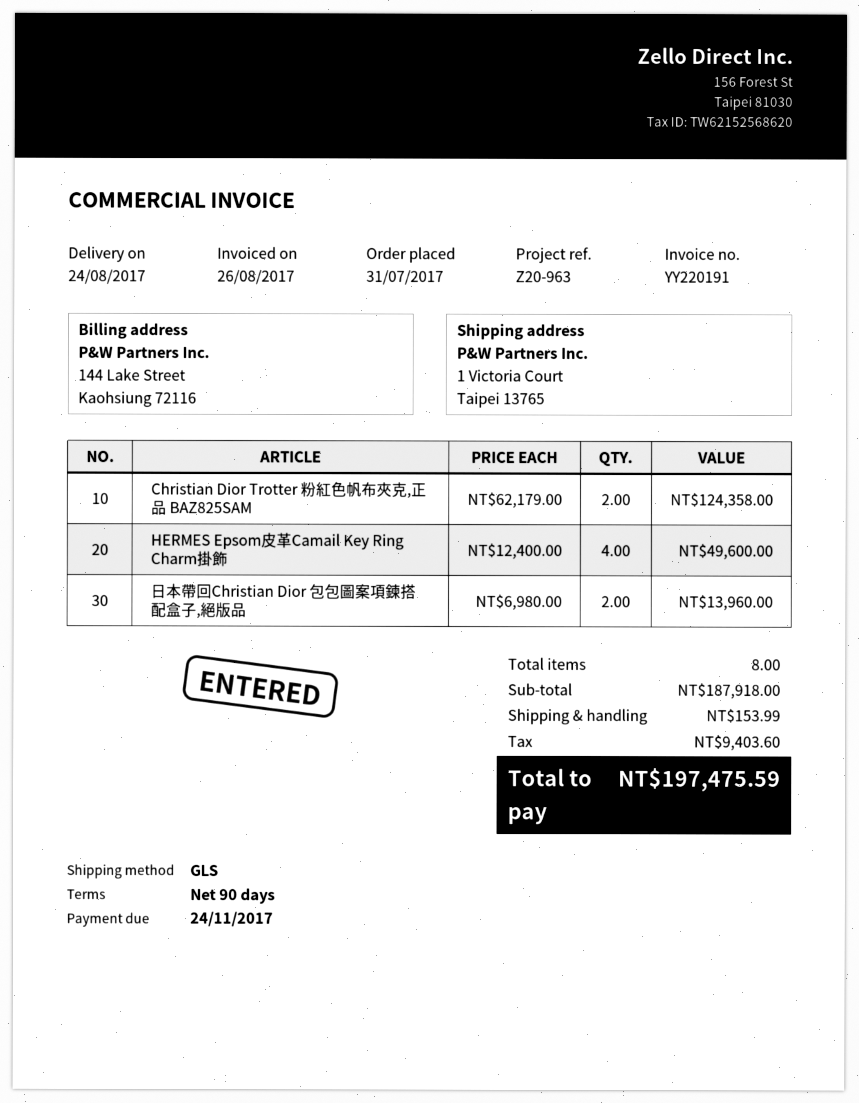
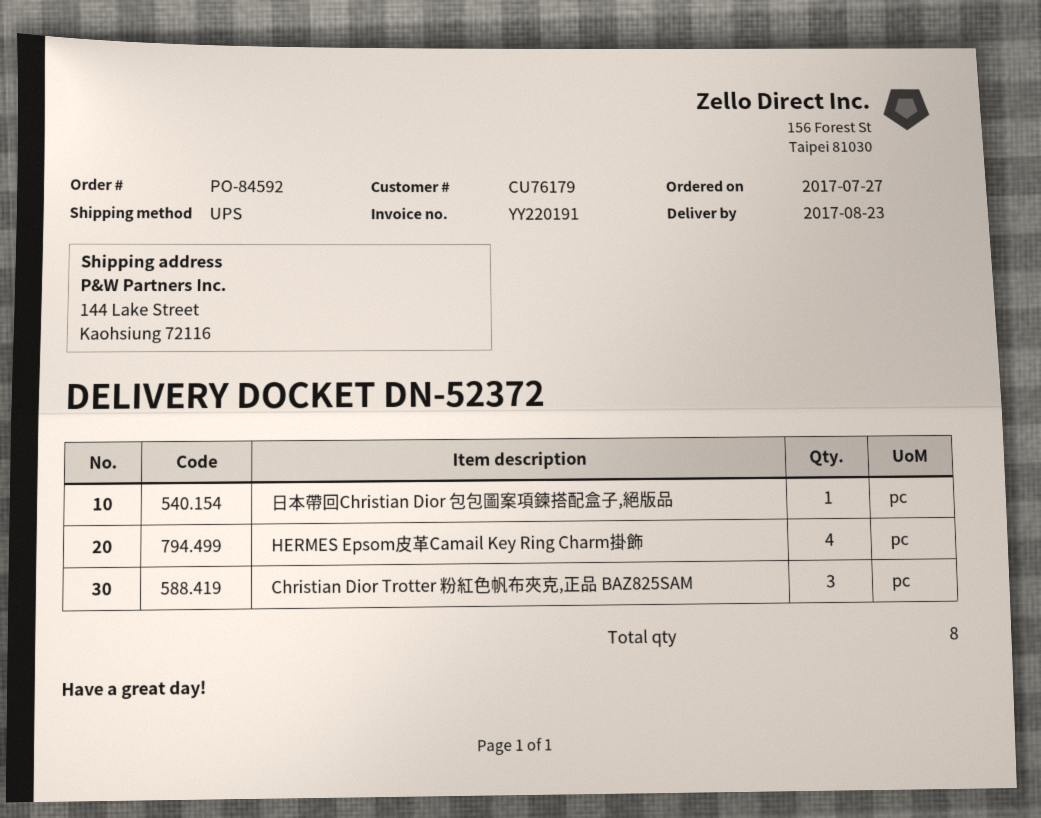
order date: 2017-07-31 -> 2017-07-27
delivery date: 2017-08-24 -> 2017-08-23
shipping method: GLS -> UPS
ship to: 1 Victoria Court, Taipei 13765 -> 144 Lake Street, Kaohsiung 72116
Christian Dior Trotter 粉紅色帆布夾克,正品 BAZ825SAM: 2 -> 3
日本帶回Christian Dior 包包圖案項鍊搭配盒子,絕版品: 2 -> 1

